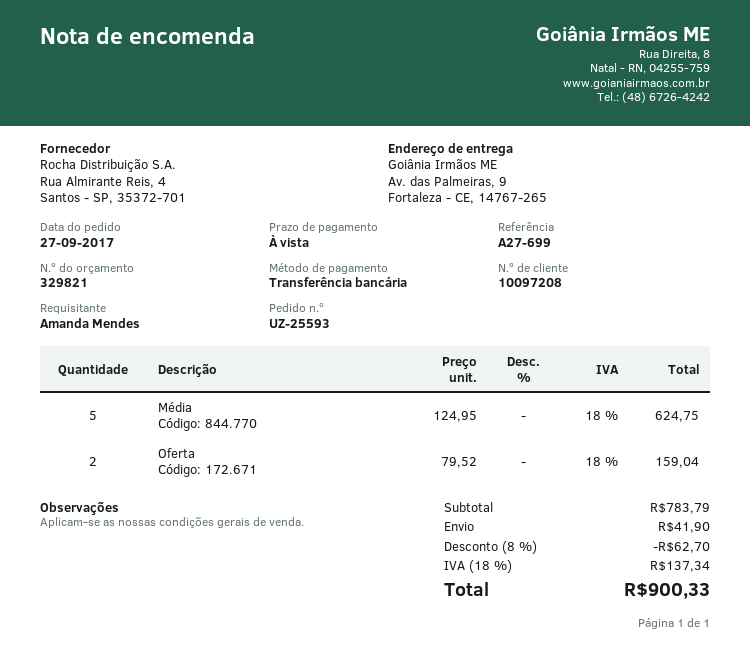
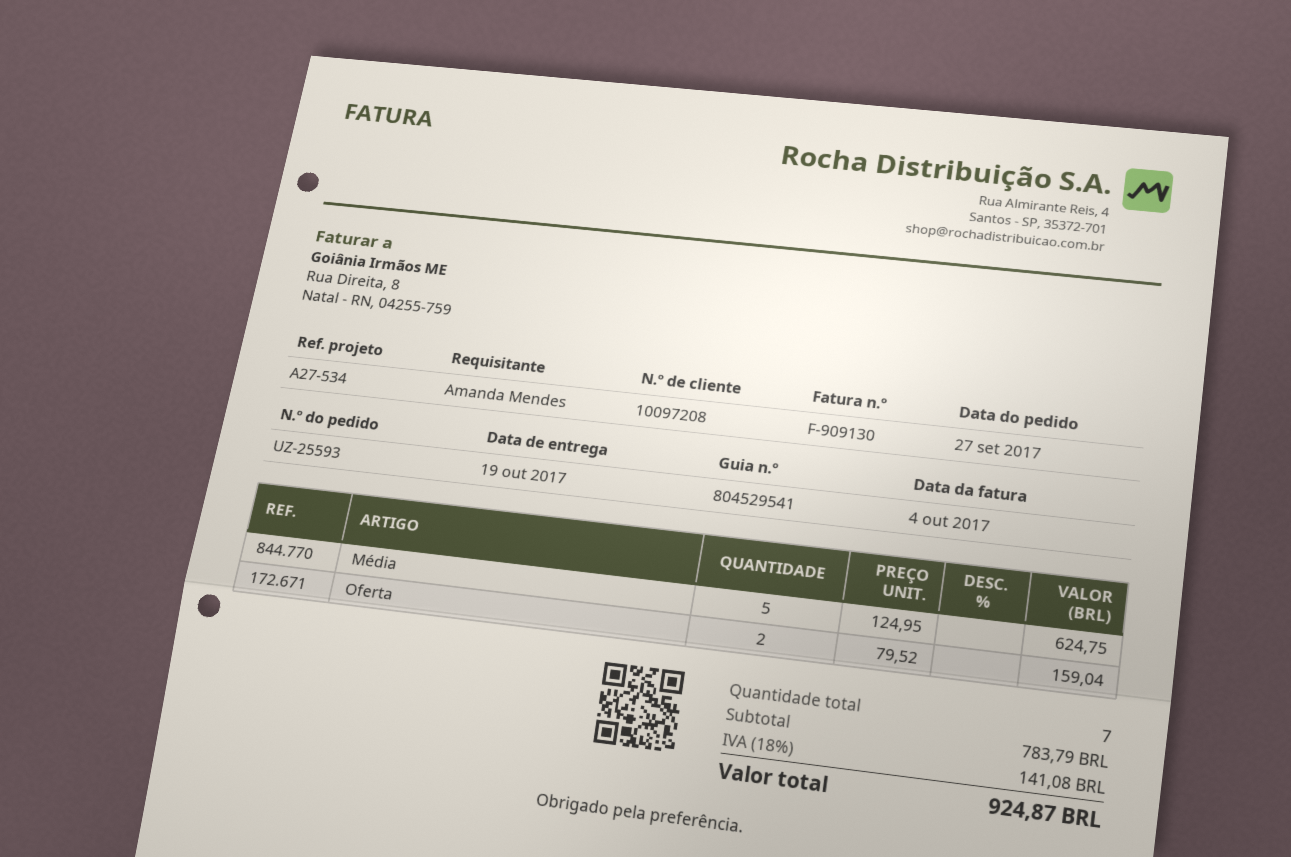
reference: A27-699 -> A27-534
discount: 8% = 62.70 -> none
shipping: 41.90 -> none
tax: 18% = 137.34 -> 18% = 141.08
total: 900.33 -> 924.87

